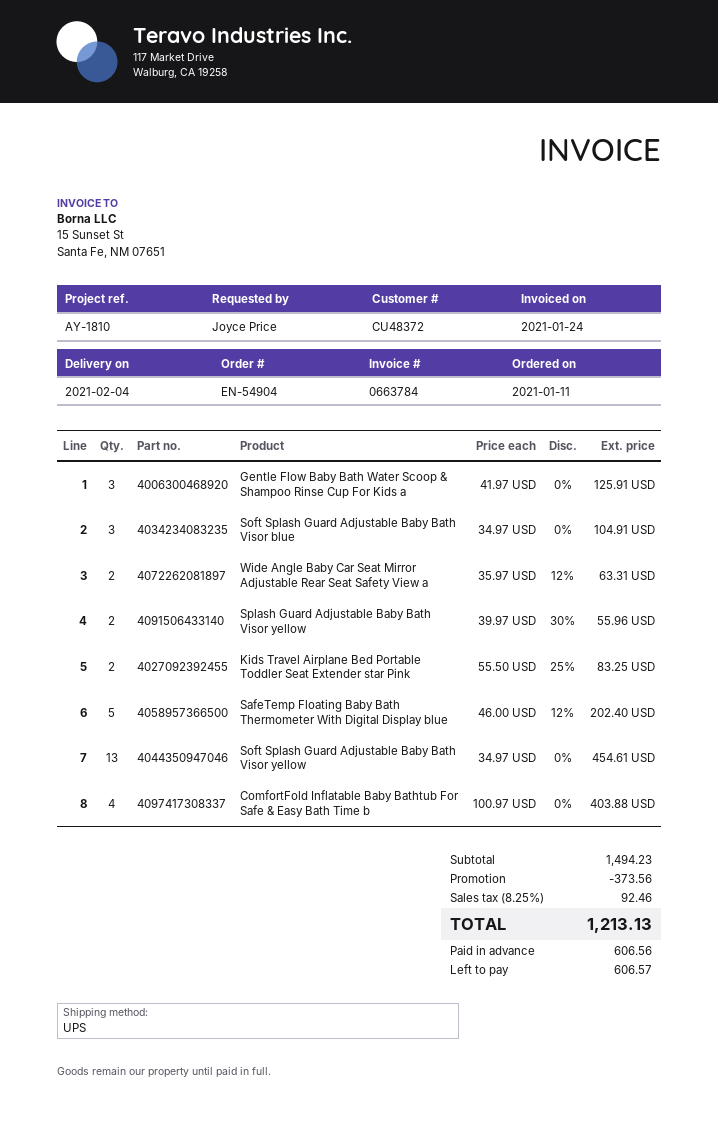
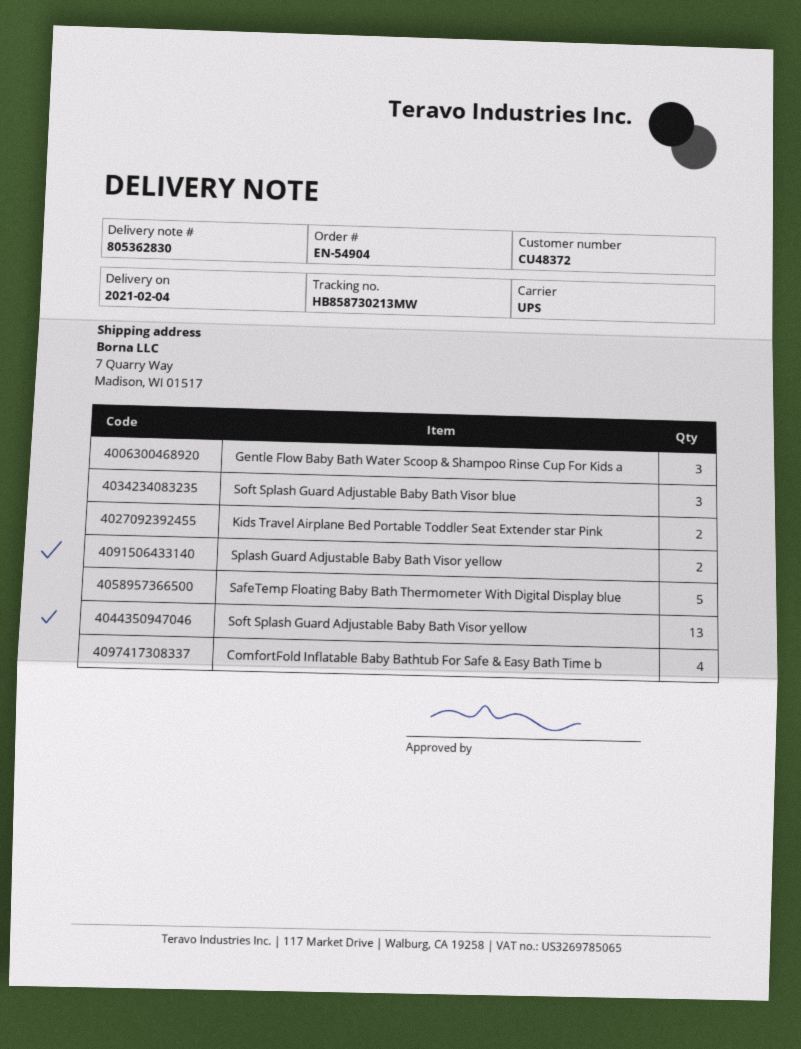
Wide Angle Baby Car Seat Mirror Adjustable Rear Seat Safety View a: 2 -> none

